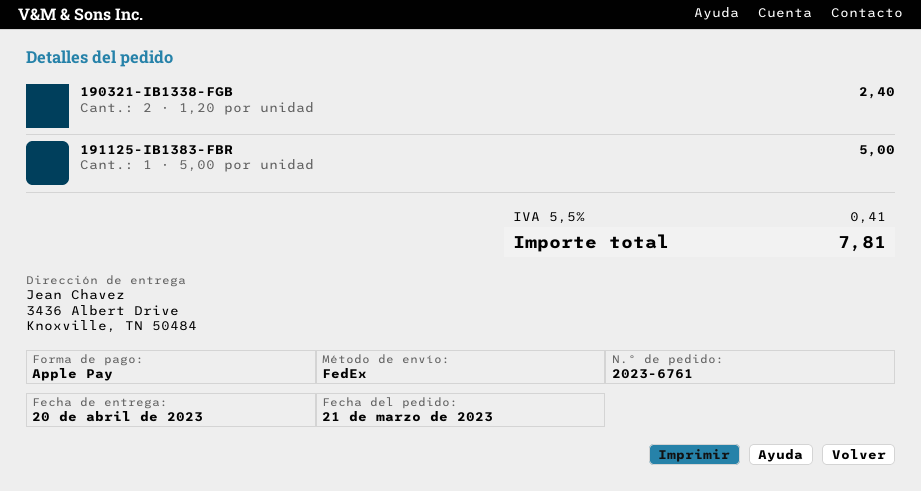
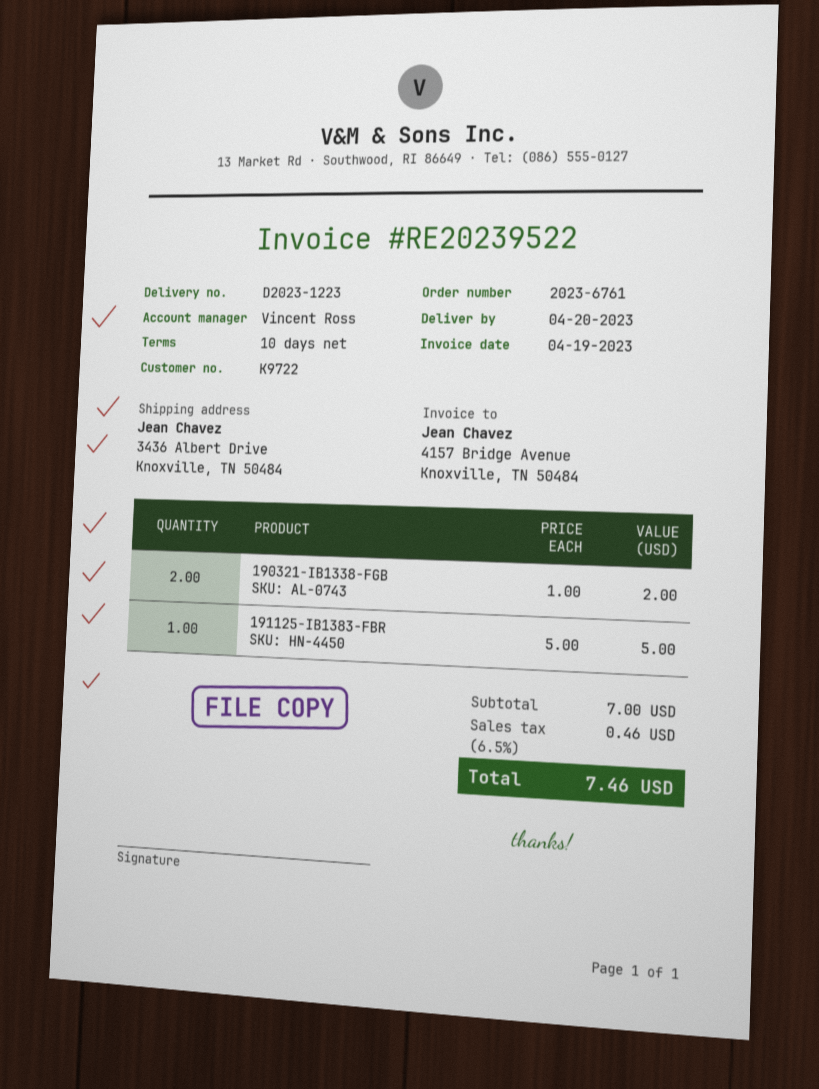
190321-IB1338-FGB: 2 x 1.20 = 2.40 -> 2 x 1.00 = 2.00
tax: 5.5% = 0.41 -> 6.5% = 0.46
total: 7.81 -> 7.46

